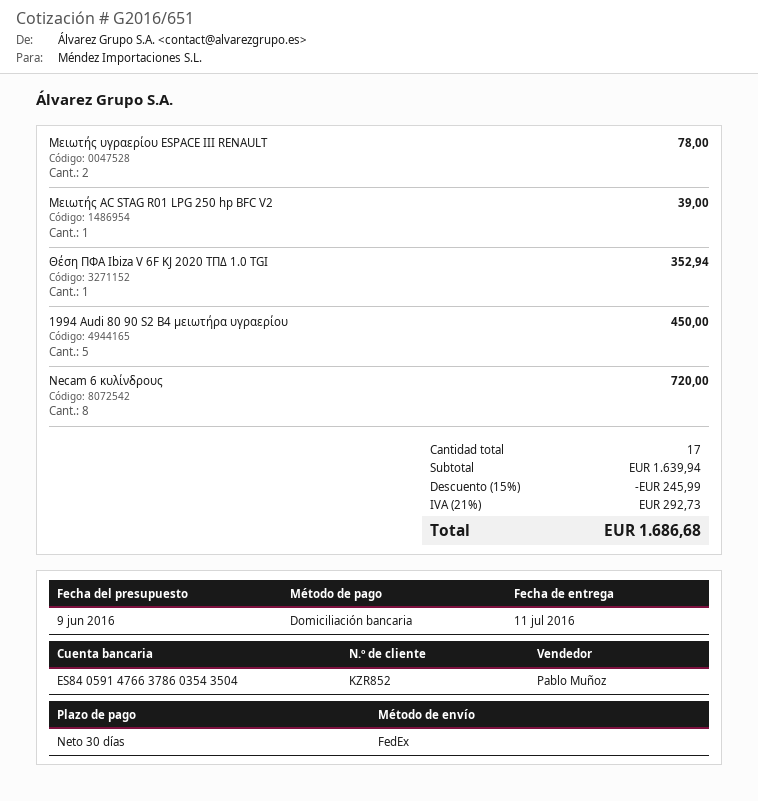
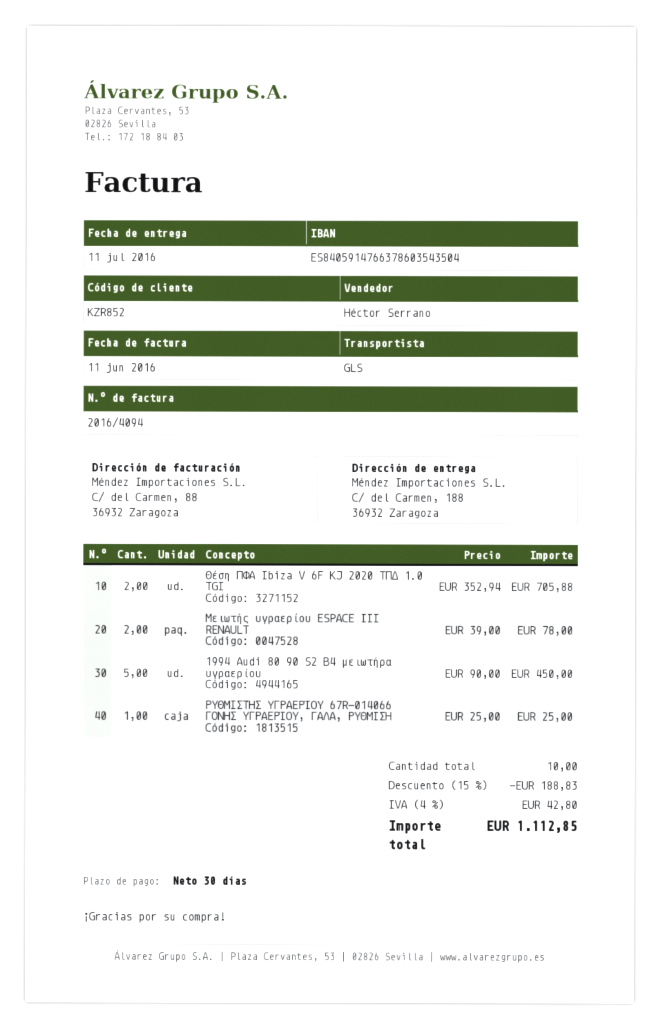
sales rep: Pablo Muñoz -> Héctor Serrano
shipping method: FedEx -> GLS
Μειωτής AC STAG R01 LPG 250 hp BFC V2: 1 for 39.00 -> none
Θέση ΠΦΑ Ibiza V 6F KJ 2020 ΤΠΔ 1.0 TGI: 1 for 352.94 -> 2 for 705.88
Necam 6 κυλίνδρους: 8 for 720.00 -> none
ΡΥΘΜΙΣΤΉΣ ΥΓΡΑΕΡΊΟΥ 67R-014066 ΓΟΝΗΣ ΥΓΡΑΕΡΊΟΥ, ΓΑΛΑ, ΡΥΘΜΙΣΗ: none -> 1 for 25.00
total quantity: 17 -> 10
discount: 15% = 245.99 -> 15% = 188.83
tax: 21% = 292.73 -> 4% = 42.80
total: 1686.68 -> 1112.85

